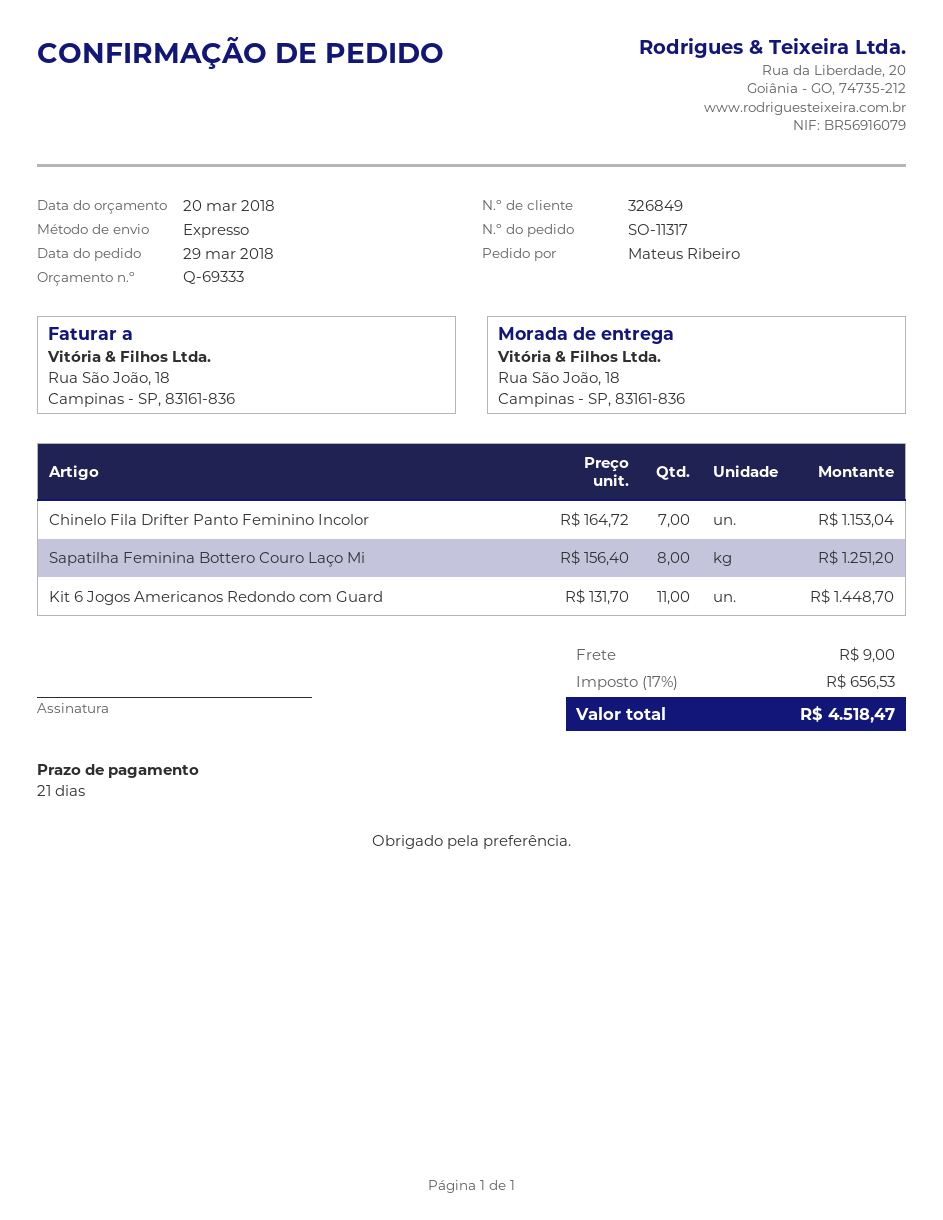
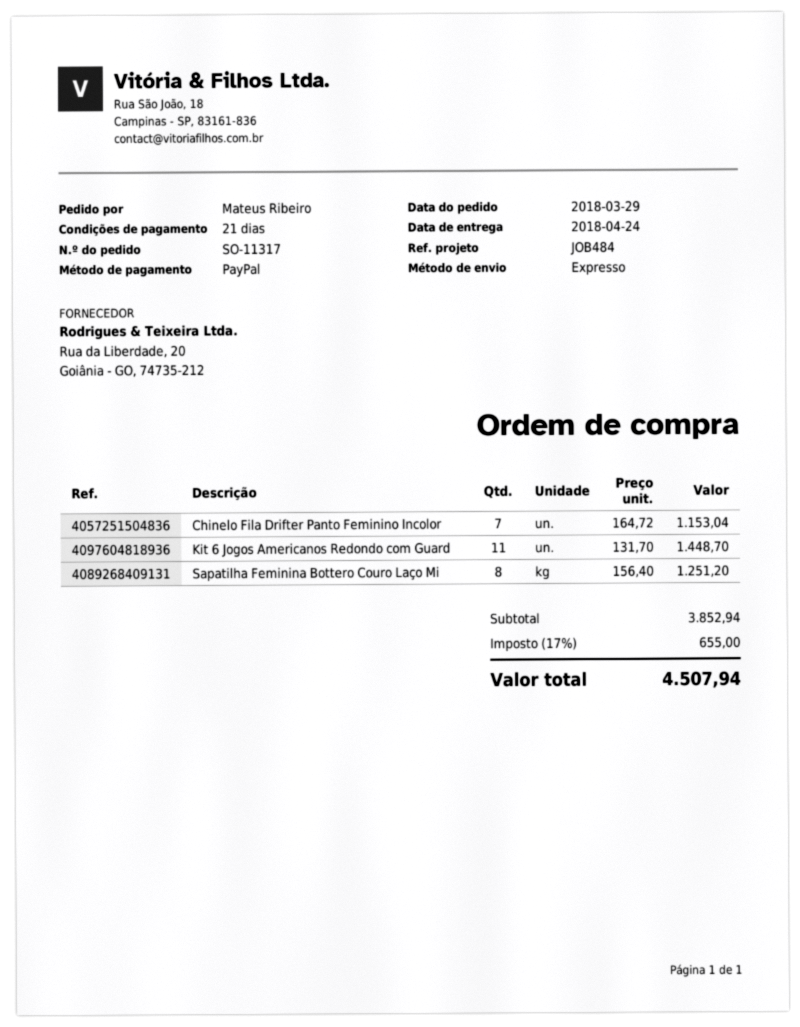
shipping: 9.00 -> none
tax: 17% = 656.53 -> 17% = 655.00
total: 4518.47 -> 4507.94

